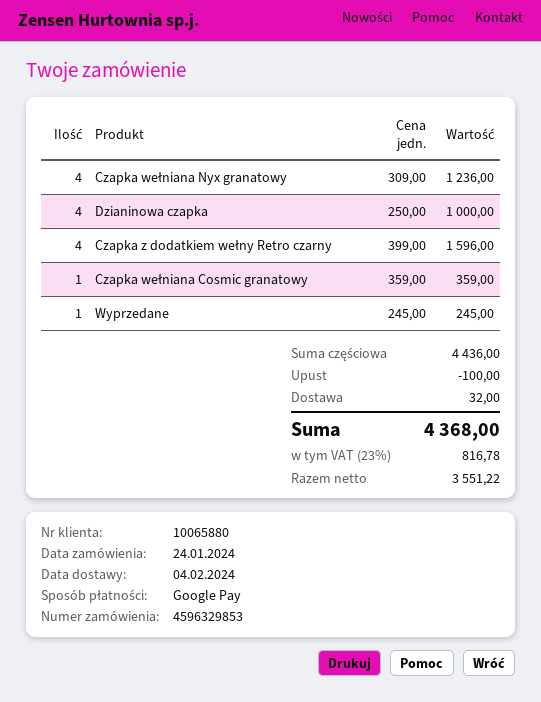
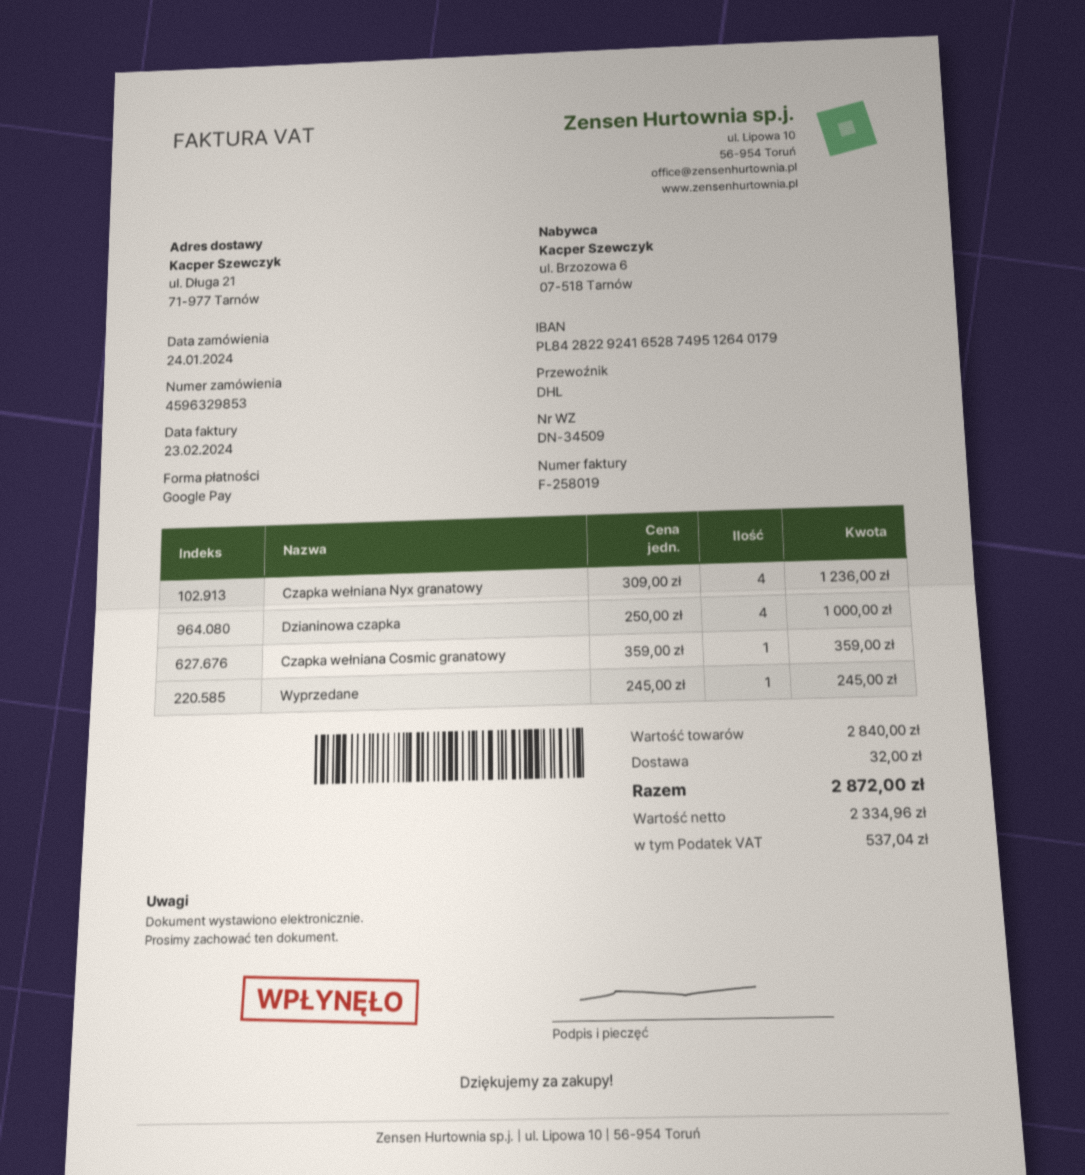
Czapka z dodatkiem wełny Retro czarny: 4 x 399.00 = 1596.00 -> none
subtotal: 4436.00 -> 2840.00
discount: 100.00 -> none
net: 3551.22 -> 2334.96
tax: 816.78 -> 537.04
total: 4368.00 -> 2872.00

